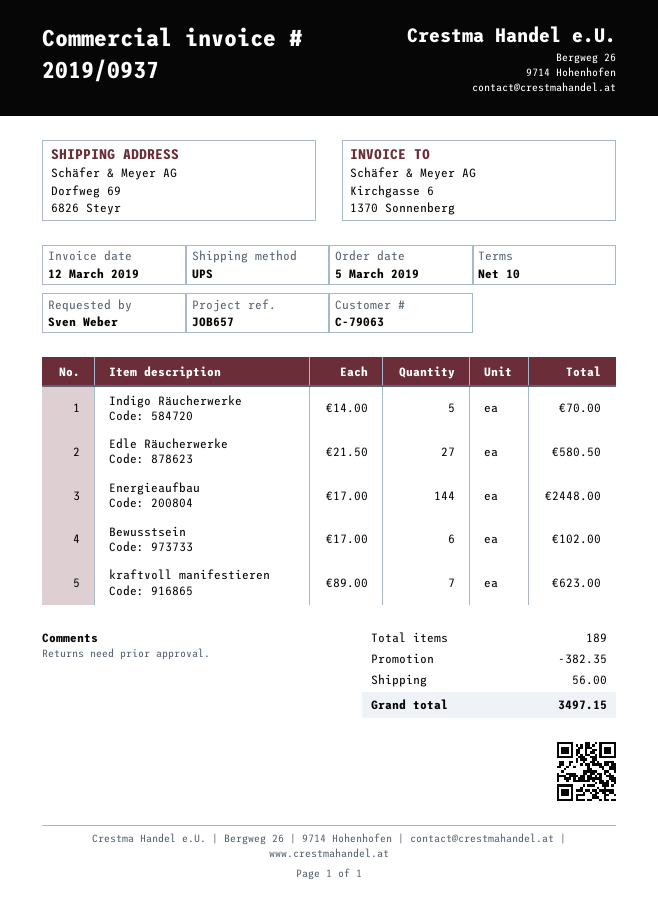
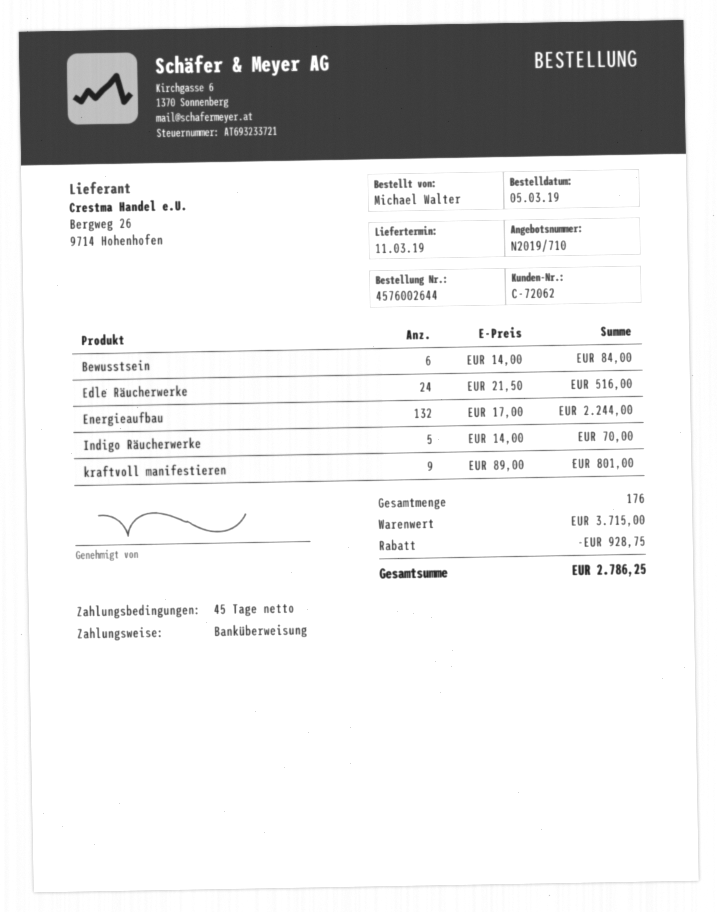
payment terms: 10 days -> 45 days
customer number: C-79063 -> C-72062
ordered by: Sven Weber -> Michael Walter
Edle Räucherwerke: 27 x 21.50 = 580.50 -> 24 x 21.50 = 516.00
Energieaufbau: 144 x 17.00 = 2448.00 -> 132 x 17.00 = 2244.00
Bewusstsein: 6 x 17.00 = 102.00 -> 6 x 14.00 = 84.00
kraftvoll manifestieren: 7 x 89.00 = 623.00 -> 9 x 89.00 = 801.00
total quantity: 189 -> 176
discount: 382.35 -> 928.75
shipping: 56.00 -> none
total: 3497.15 -> 2786.25

